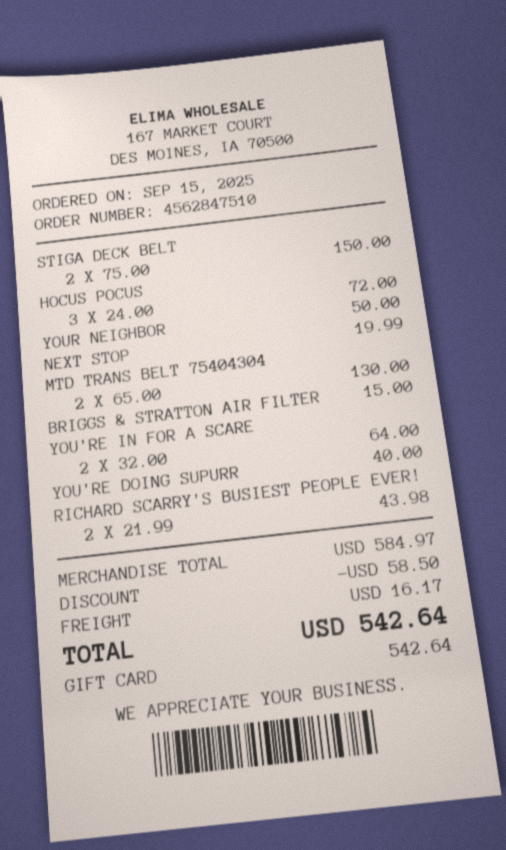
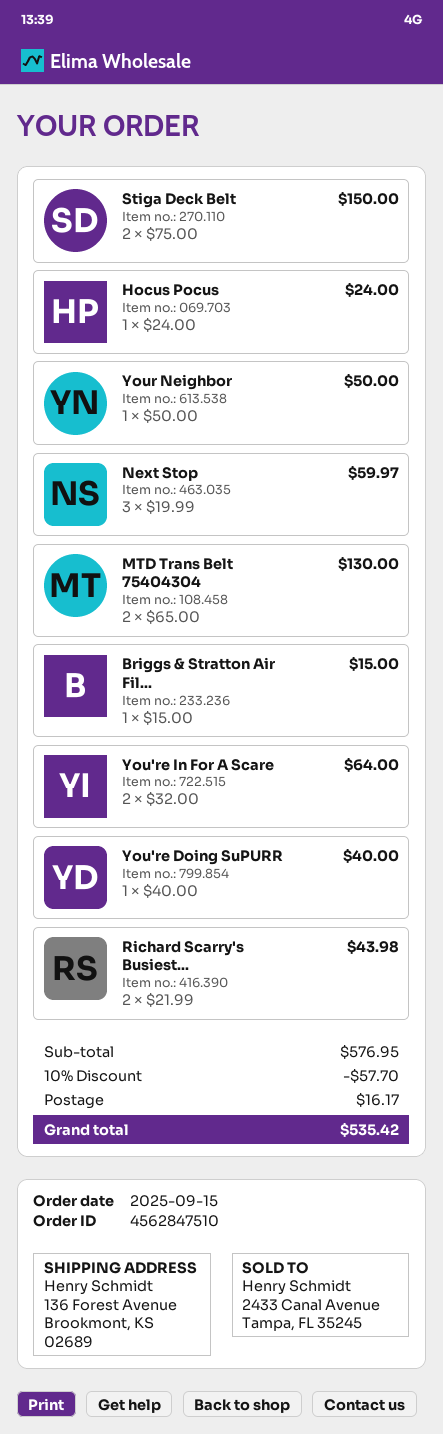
HOCUS POCUS: 3 x 24.00 = 72.00 -> 1 x 24.00 = 24.00
NEXT STOP: 1 x 19.99 = 19.99 -> 3 x 19.99 = 59.97
subtotal: 584.97 -> 576.95
discount: 58.50 -> 57.70
total: 542.64 -> 535.42

